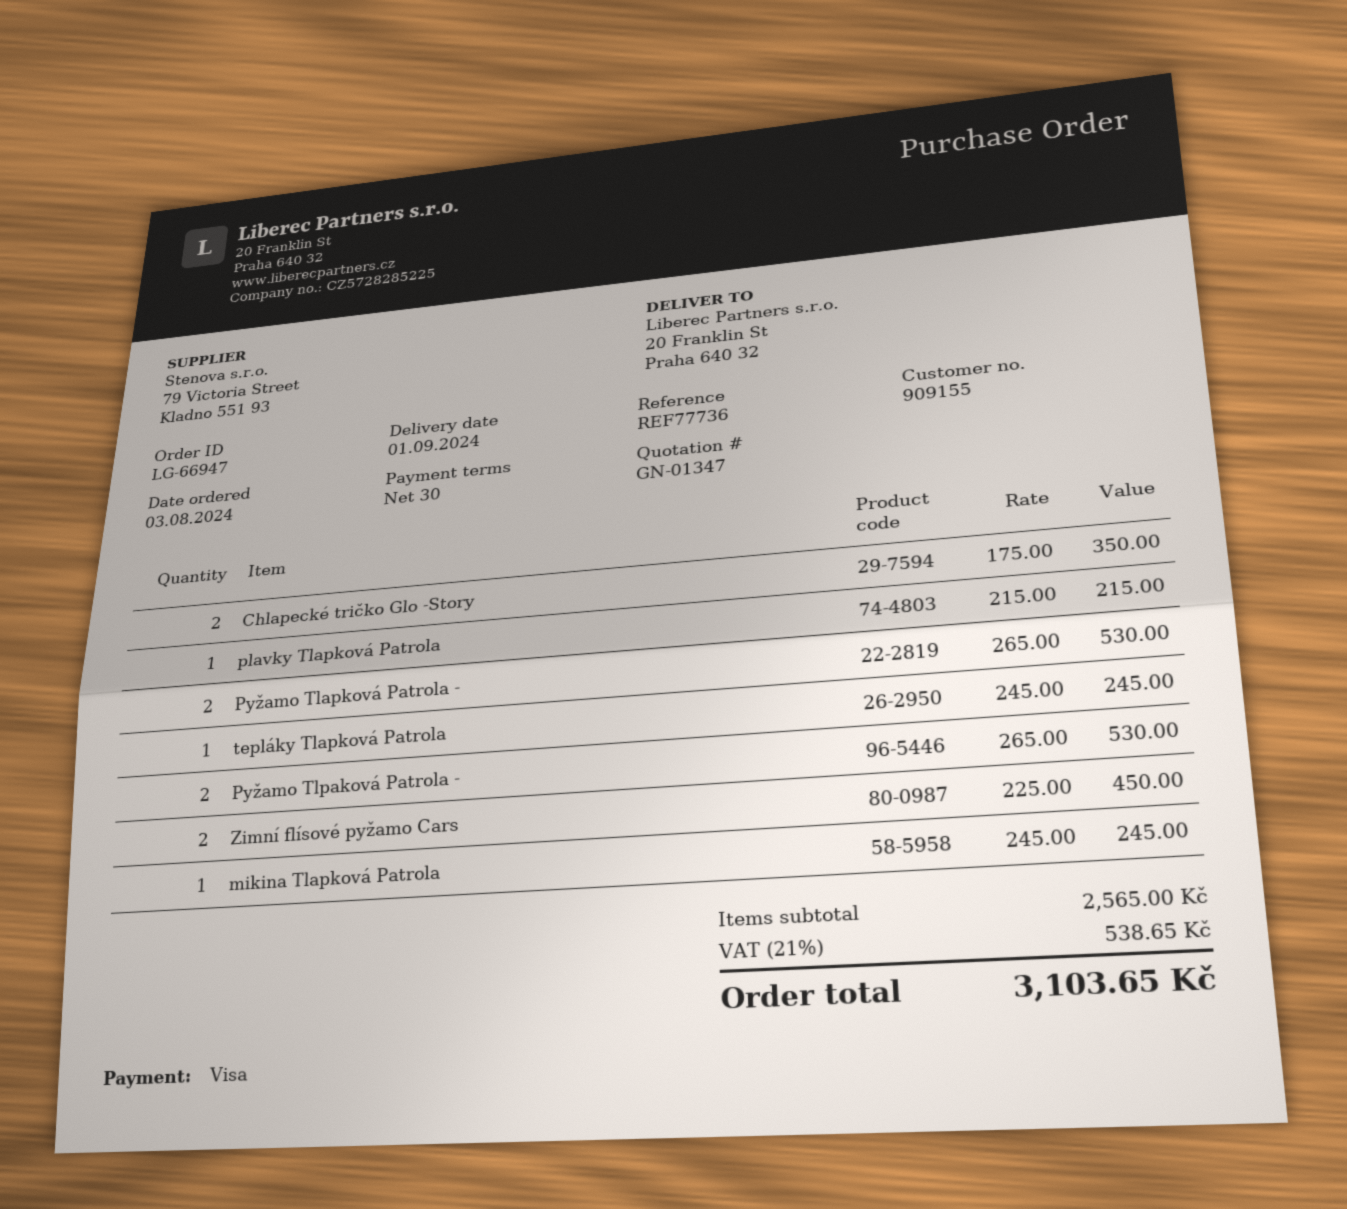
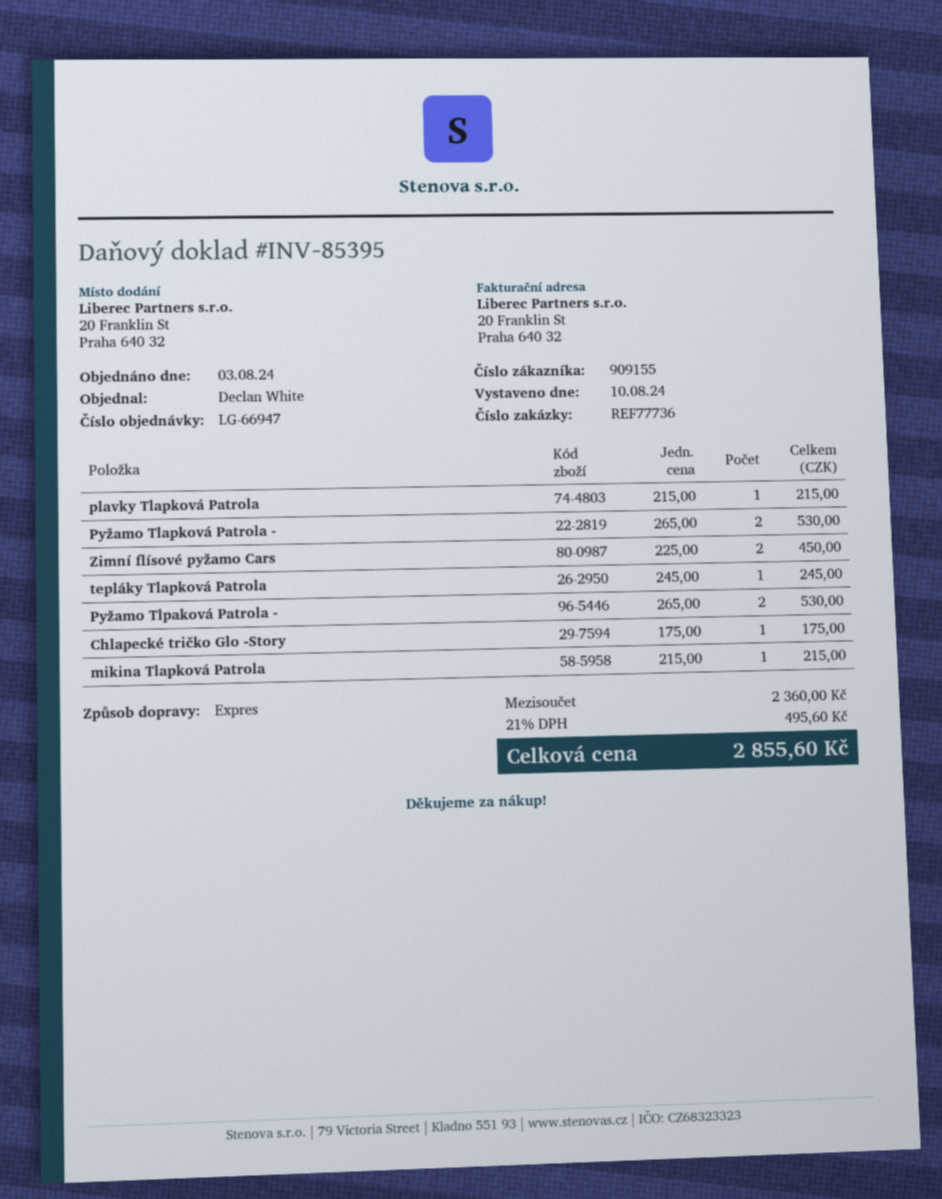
Chlapecké tričko Glo -Story: 2 x 175.00 = 350.00 -> 1 x 175.00 = 175.00
mikina Tlapková Patrola: 1 x 245.00 = 245.00 -> 1 x 215.00 = 215.00
subtotal: 2565.00 -> 2360.00
tax: 21% = 538.65 -> 21% = 495.60
total: 3103.65 -> 2855.60

